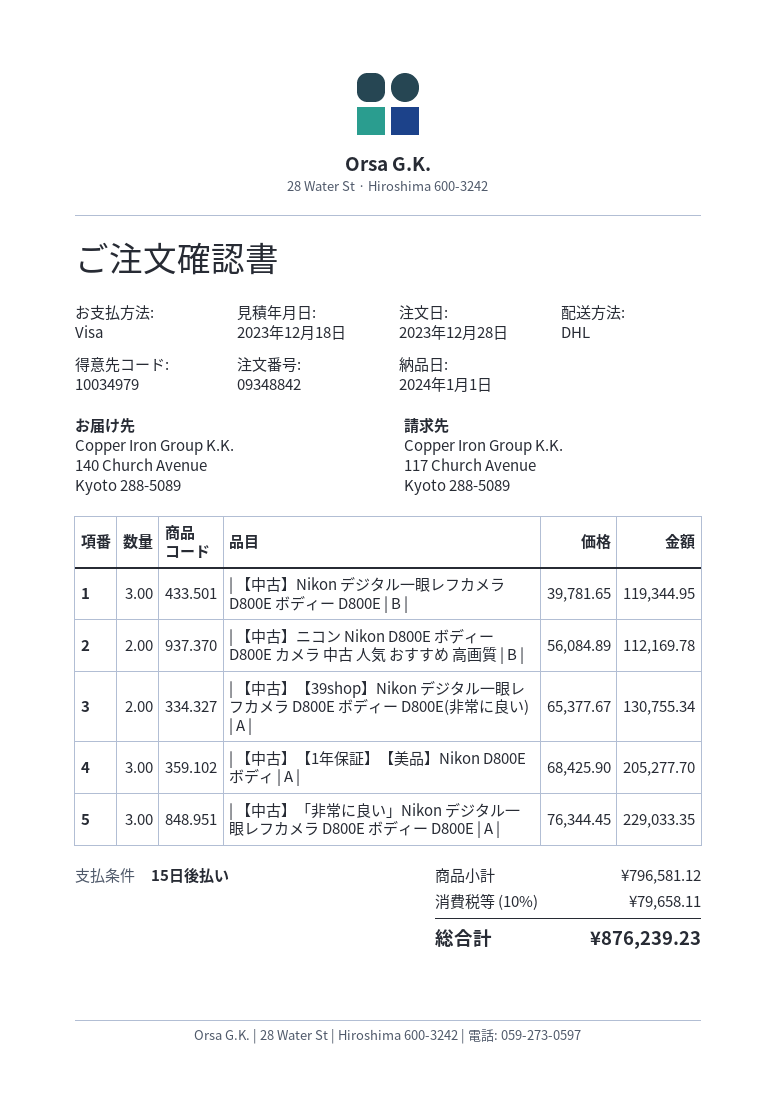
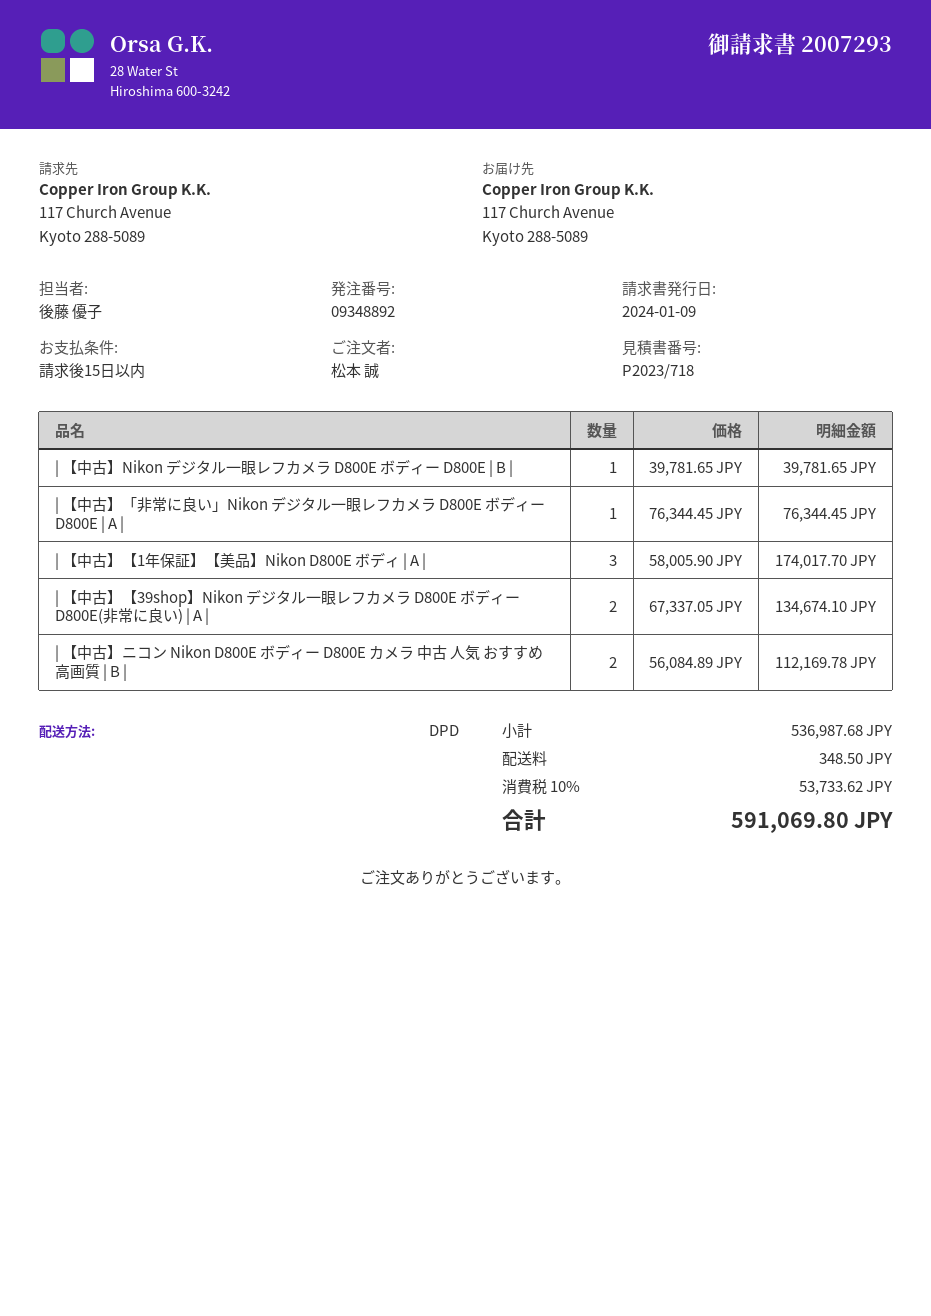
order number: 09348842 -> 09348892
shipping method: DHL -> DPD
ship to: 140 Church Avenue, Kyoto 288-5089 -> 117 Church Avenue, Kyoto 288-5089
| 【中古】Nikon デジタル一眼レフカメラ D800E ボディー D800E | B |: 3 x 39781.65 = 119344.95 -> 1 x 39781.65 = 39781.65
| 【中古】【39shop】Nikon デジタル一眼レフカメラ D800E ボディー D800E(非常に良い) | A |: 2 x 65377.67 = 130755.34 -> 2 x 67337.05 = 134674.10
| 【中古】【1年保証】【美品】Nikon D800E ボディ | A |: 3 x 68425.90 = 205277.70 -> 3 x 58005.90 = 174017.70
| 【中古】「非常に良い」Nikon デジタル一眼レフカメラ D800E ボディー D800E | A |: 3 x 76344.45 = 229033.35 -> 1 x 76344.45 = 76344.45
subtotal: 796581.12 -> 536987.68
shipping: none -> 348.50
tax: 10% = 79658.11 -> 10% = 53733.62
total: 876239.23 -> 591069.80

